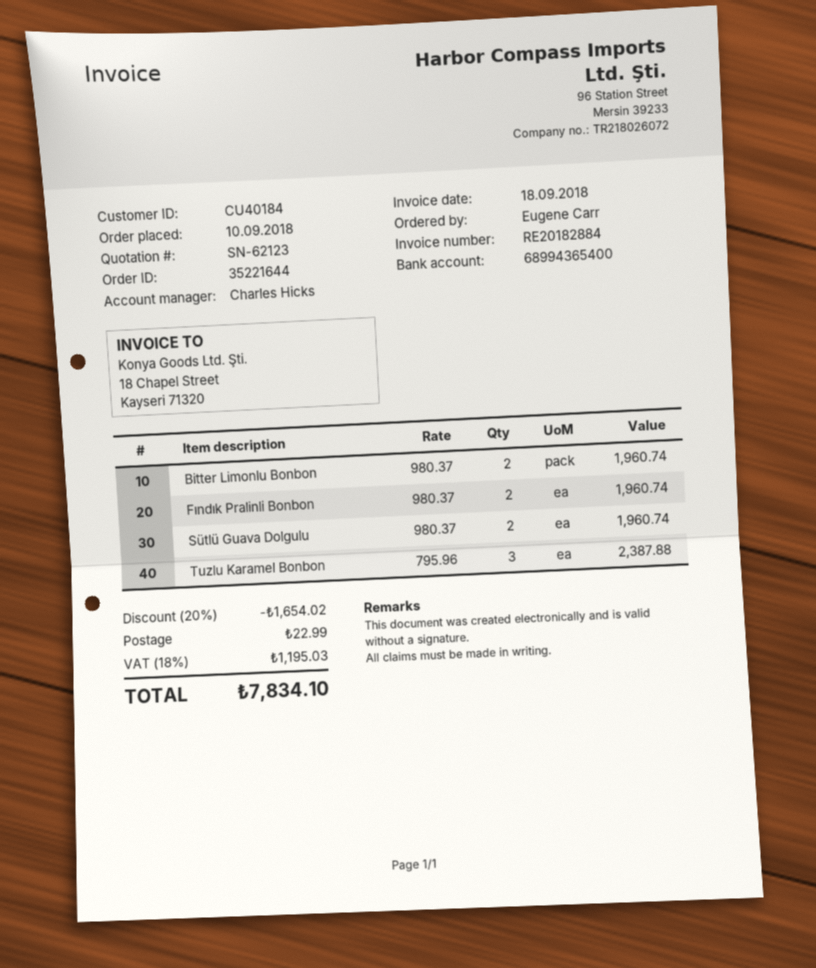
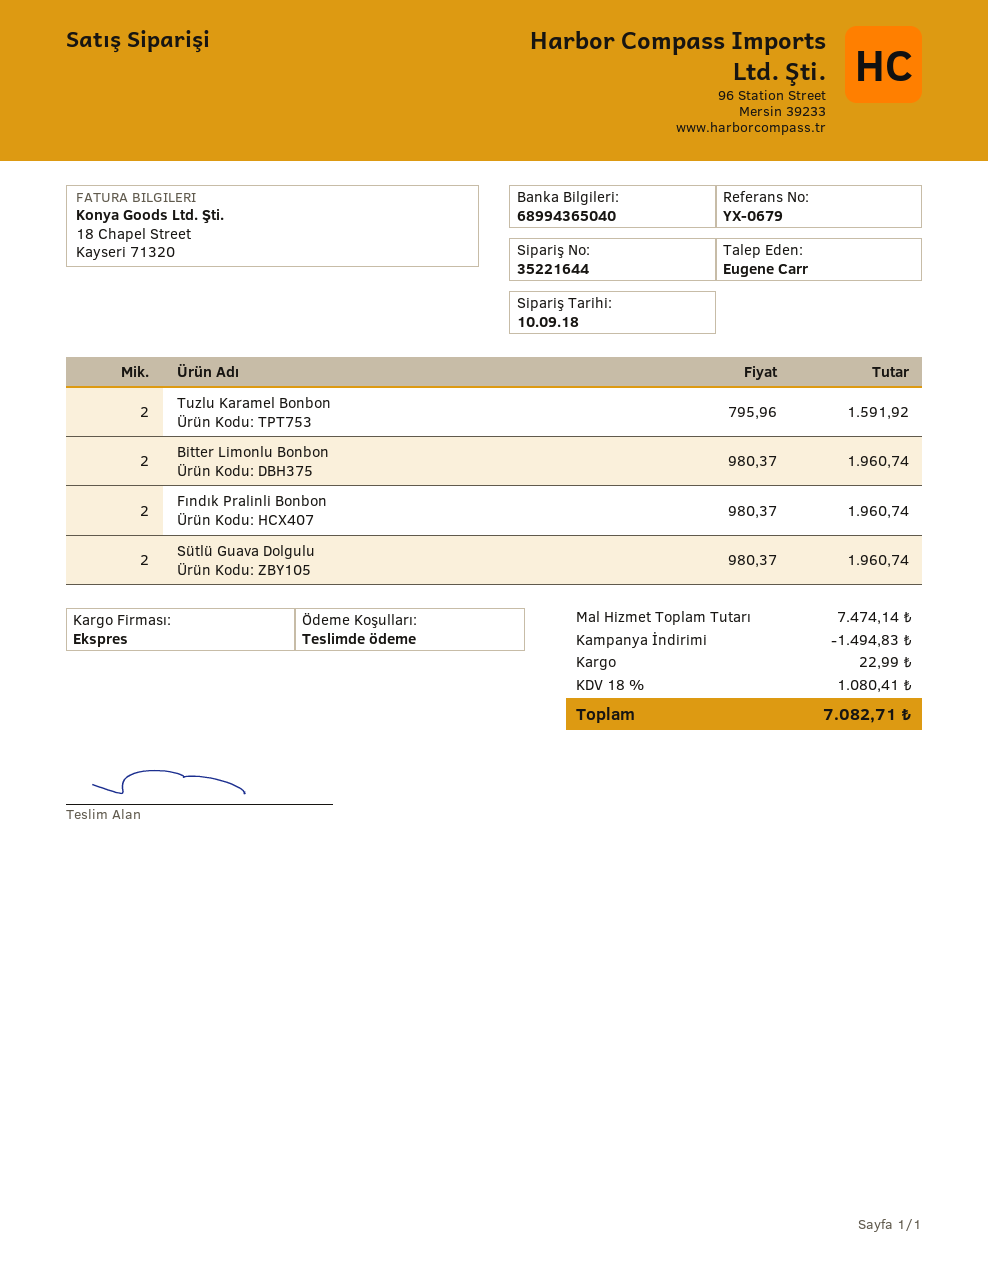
bank account: 68994365400 -> 68994365040
Tuzlu Karamel Bonbon: 3 x 795.96 = 2387.88 -> 2 x 795.96 = 1591.92
discount: 1654.02 -> 1494.83
tax: 18% = 1195.03 -> 18% = 1080.41
total: 7834.10 -> 7082.71

